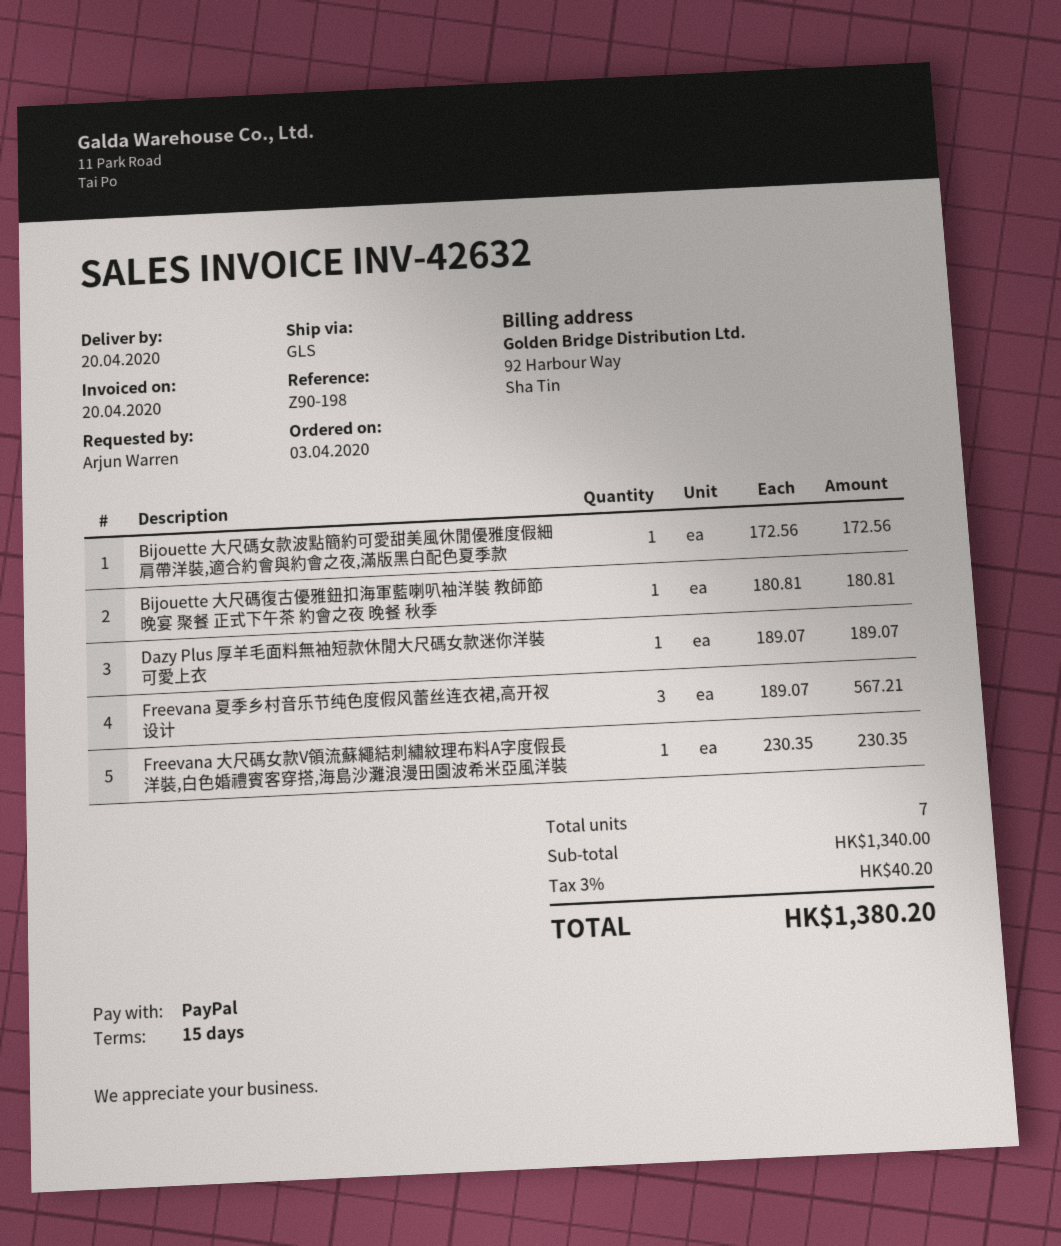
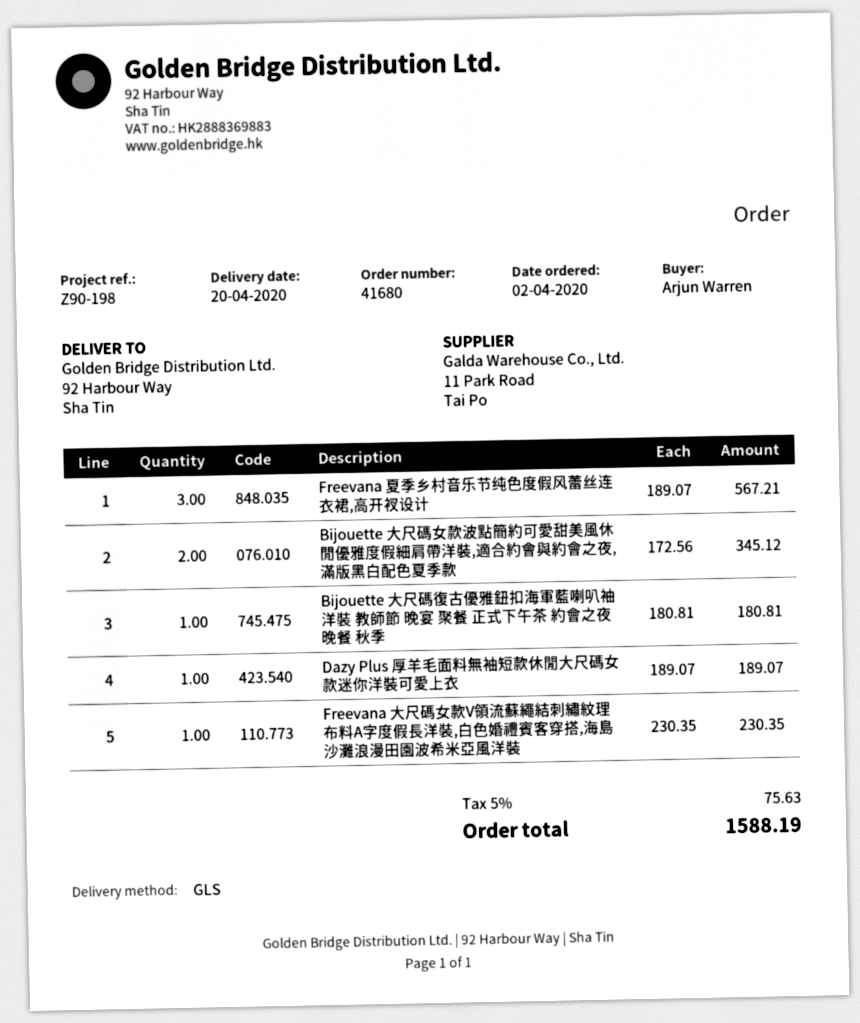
order date: 2020-04-03 -> 2020-04-02
Bijouette 大尺碼女款波點簡約可愛甜美風休閒優雅度假細肩帶洋裝,適合約會與約會之夜,滿版黑白配色夏季款: 1 x 172.56 = 172.56 -> 2 x 172.56 = 345.12
tax: 3% = 40.20 -> 5% = 75.63
total: 1380.20 -> 1588.19

